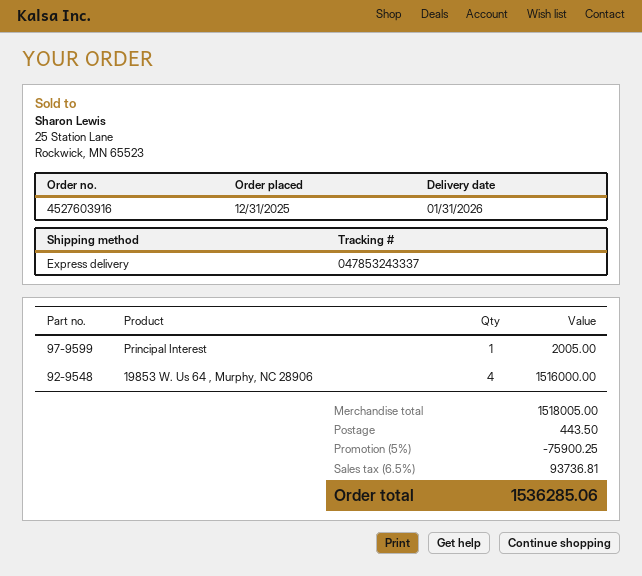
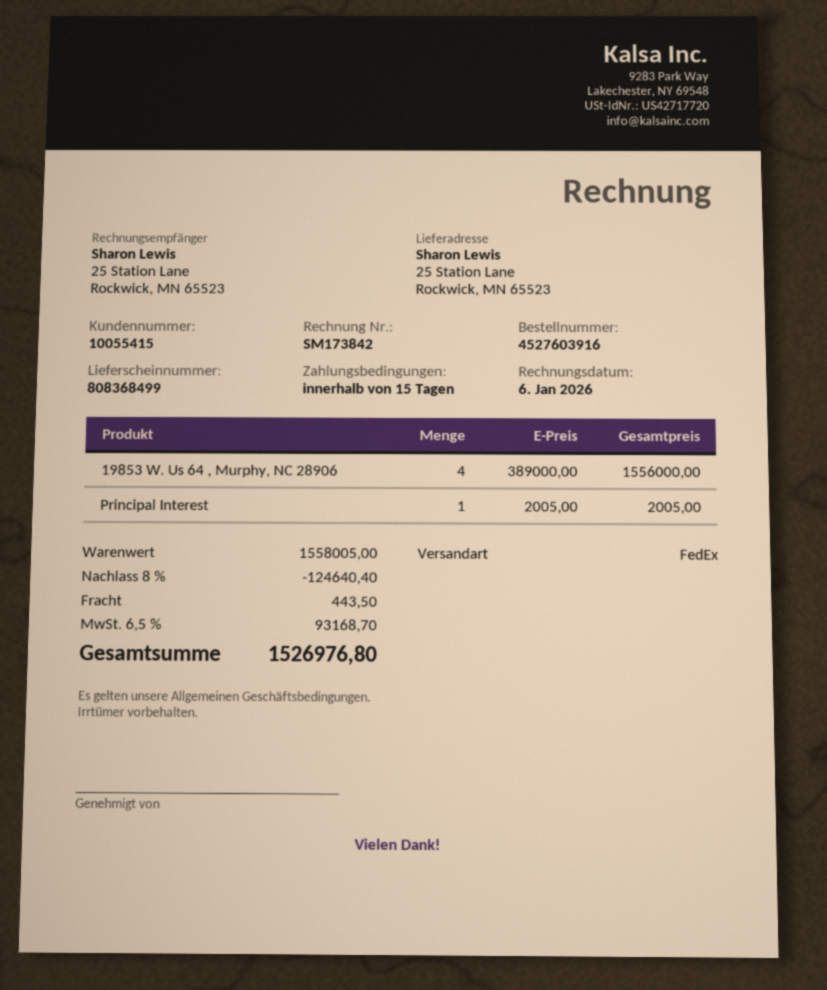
shipping method: express -> FedEx
19853 W. Us 64 , Murphy, NC 28906: 4 for 1516000.00 -> 4 for 1556000.00
subtotal: 1518005.00 -> 1558005.00
discount: 5% = 75900.25 -> 8% = 124640.40
tax: 6.5% = 93736.81 -> 6.5% = 93168.70
total: 1536285.06 -> 1526976.80

